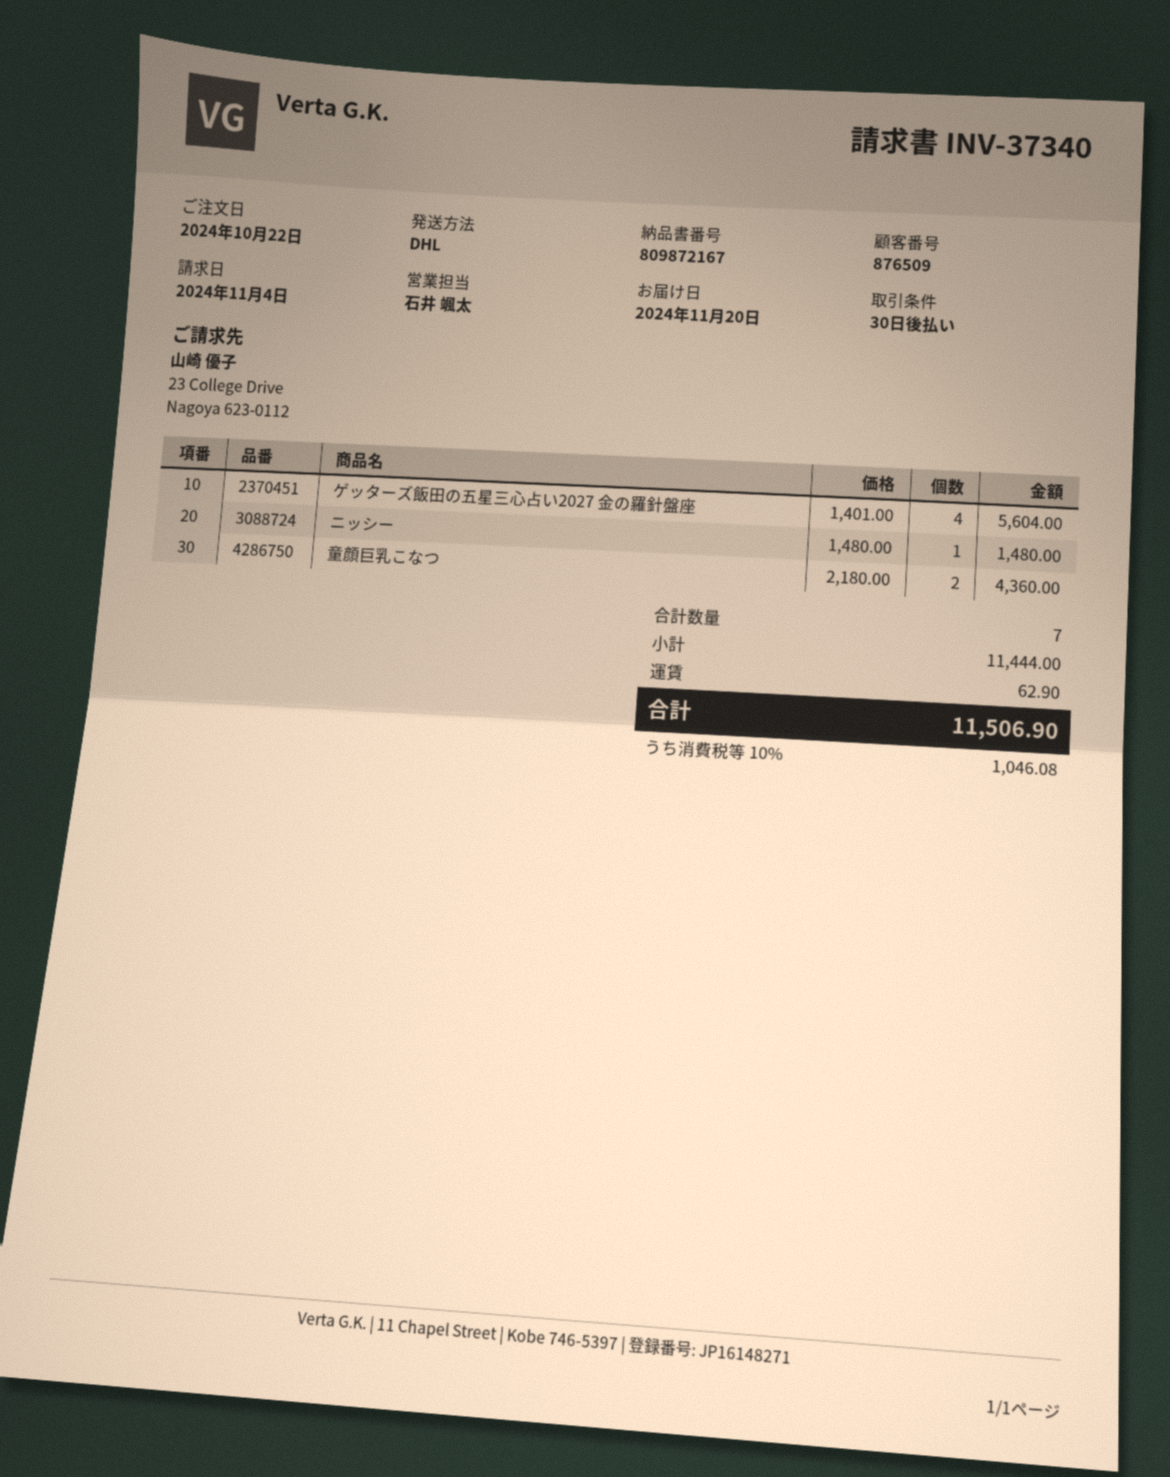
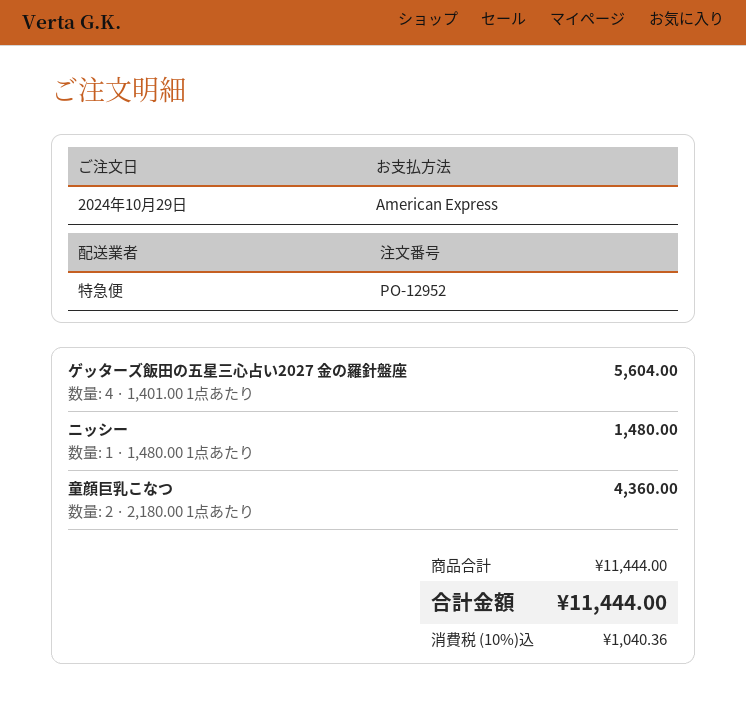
order date: 2024-10-22 -> 2024-10-29
shipping method: DHL -> express
shipping: 62.90 -> none
tax: 10% = 1046.08 -> 10% = 1040.36
total: 11506.90 -> 11444.00

